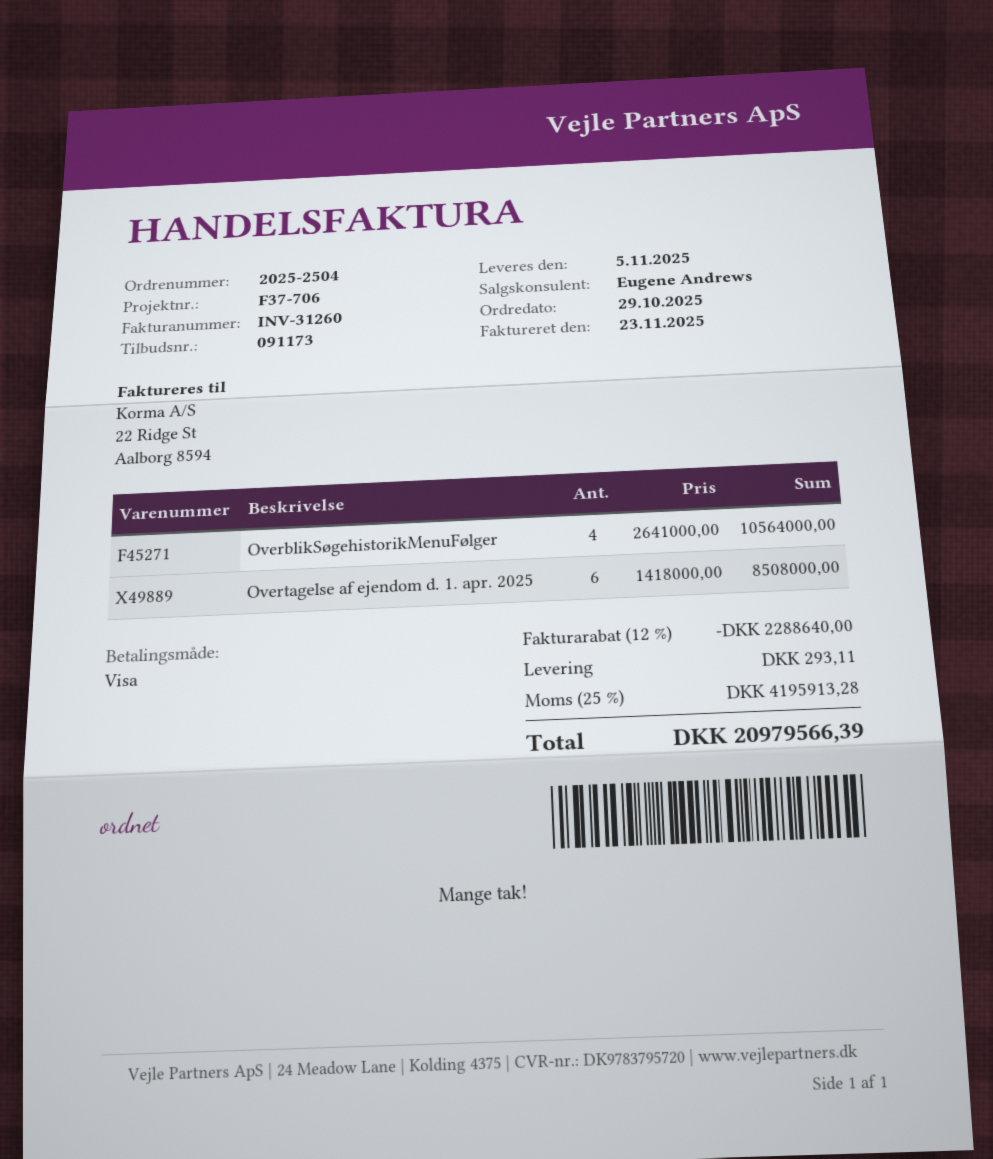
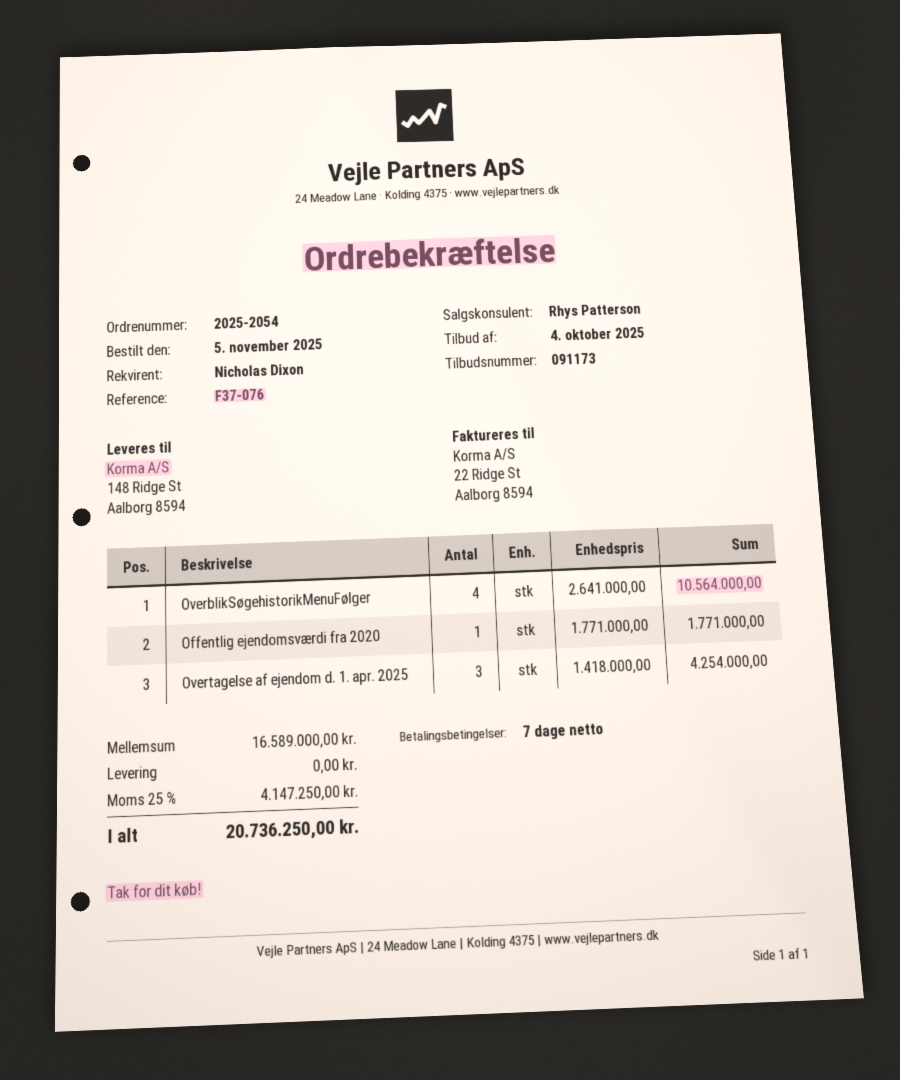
order number: 2025-2504 -> 2025-2054
order date: 2025-10-29 -> 2025-11-05
reference: F37-706 -> F37-076
sales rep: Eugene Andrews -> Rhys Patterson
Overtagelse af ejendom d. 1. apr. 2025: 6 x 1418000.00 = 8508000.00 -> 3 x 1418000.00 = 4254000.00
Offentlig ejendomsværdi fra 2020: none -> 1 x 1771000.00 = 1771000.00
discount: 12% = 2288640.00 -> none
shipping: 293.11 -> 0.00
tax: 25% = 4195913.28 -> 25% = 4147250.00
total: 20979566.39 -> 20736250.00

